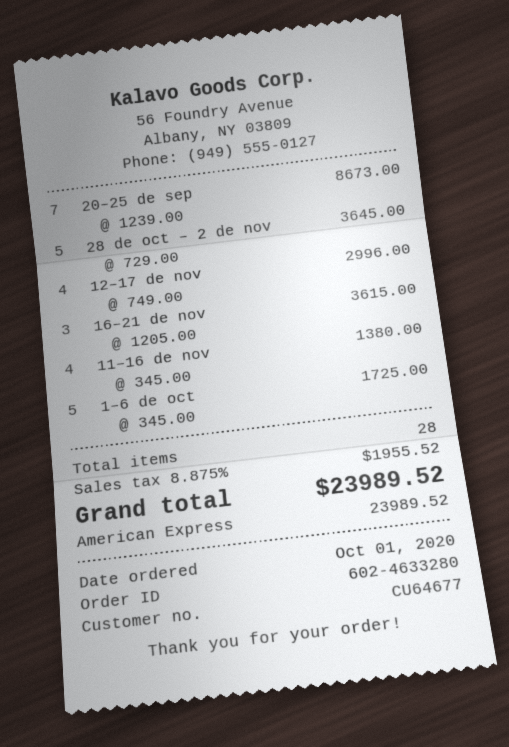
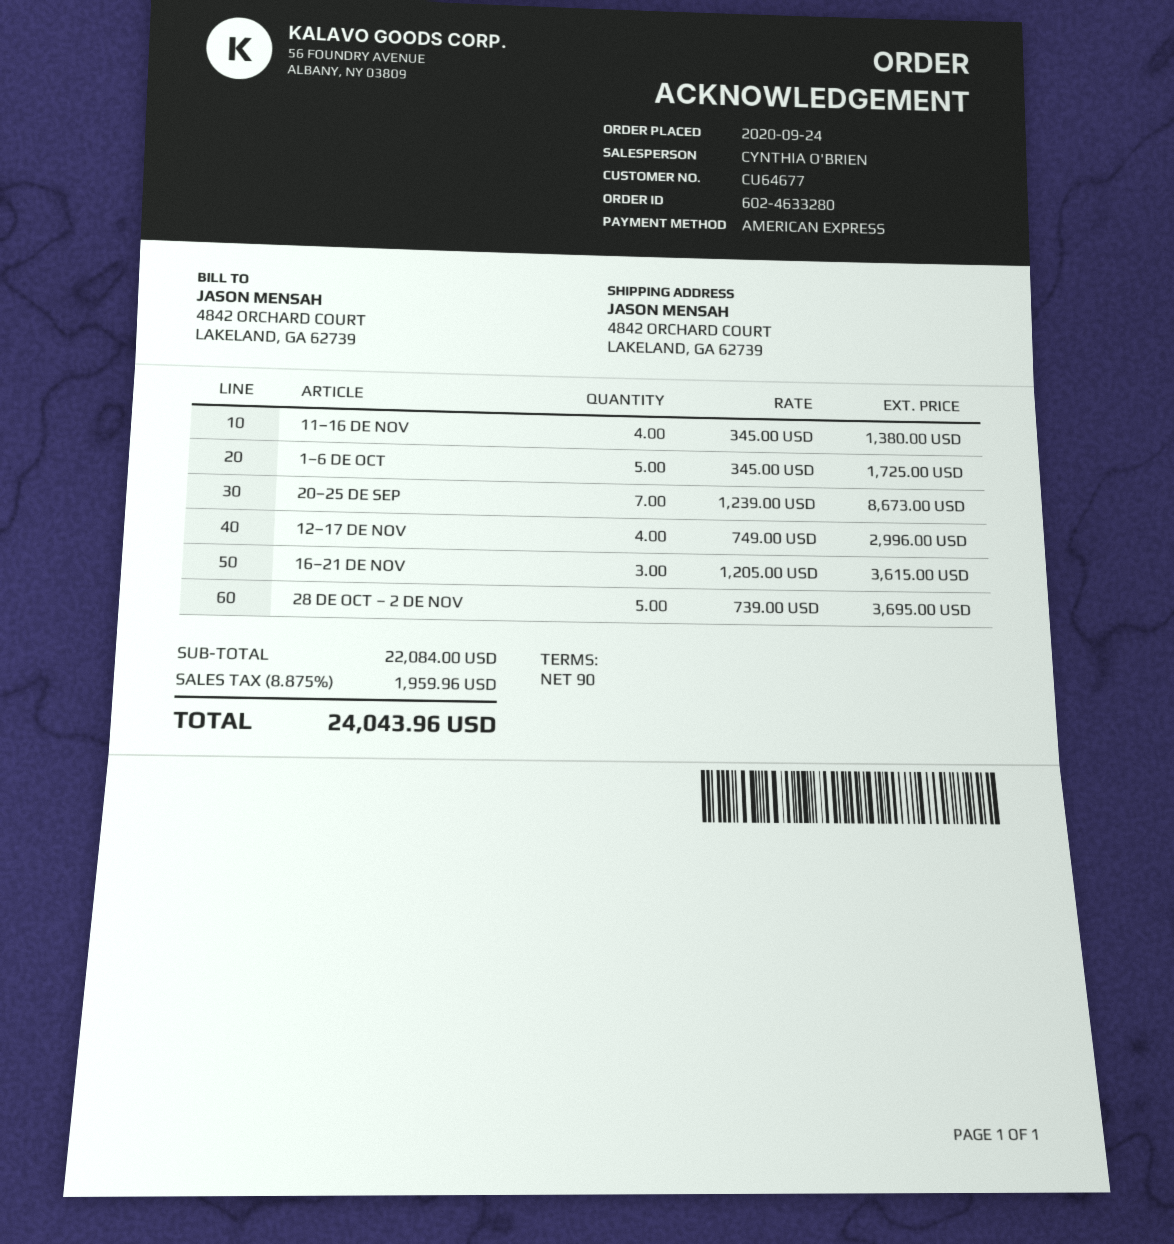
order date: 2020-10-01 -> 2020-09-24
28 de oct – 2 de nov: 5 x 729.00 = 3645.00 -> 5 x 739.00 = 3695.00
tax: 8.875% = 1955.52 -> 8.875% = 1959.96
total: 23989.52 -> 24043.96

